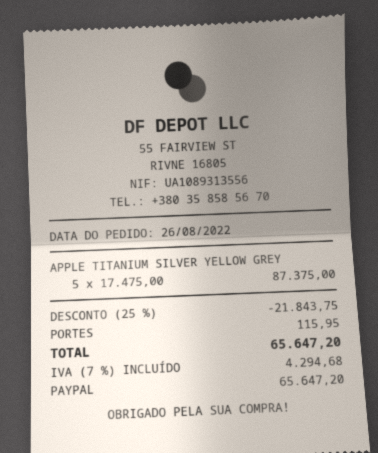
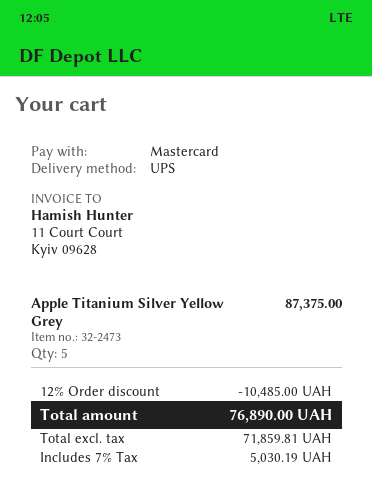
payment method: PayPal -> Mastercard
discount: 25% = 21843.75 -> 12% = 10485.00
shipping: 115.95 -> none
tax: 7% = 4294.68 -> 7% = 5030.19
total: 65647.20 -> 76890.00

